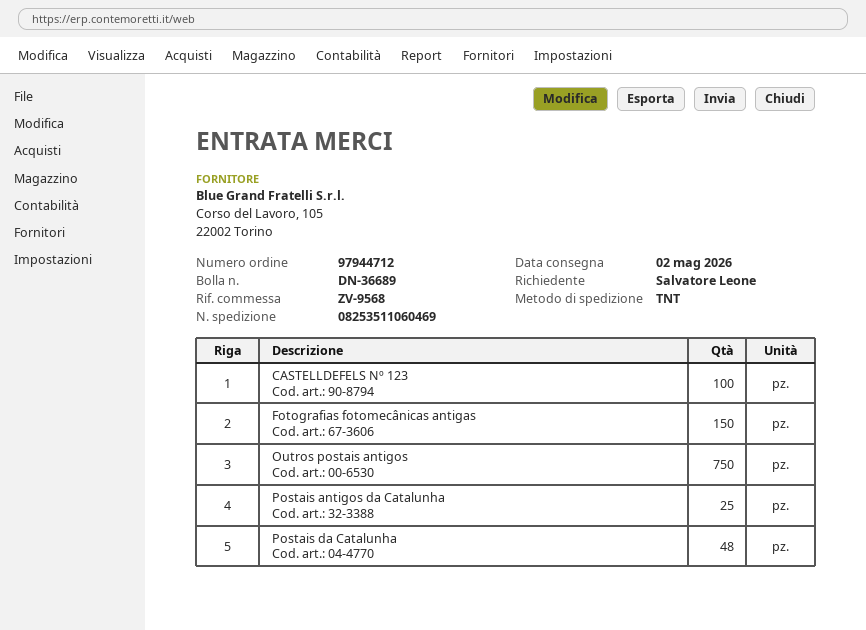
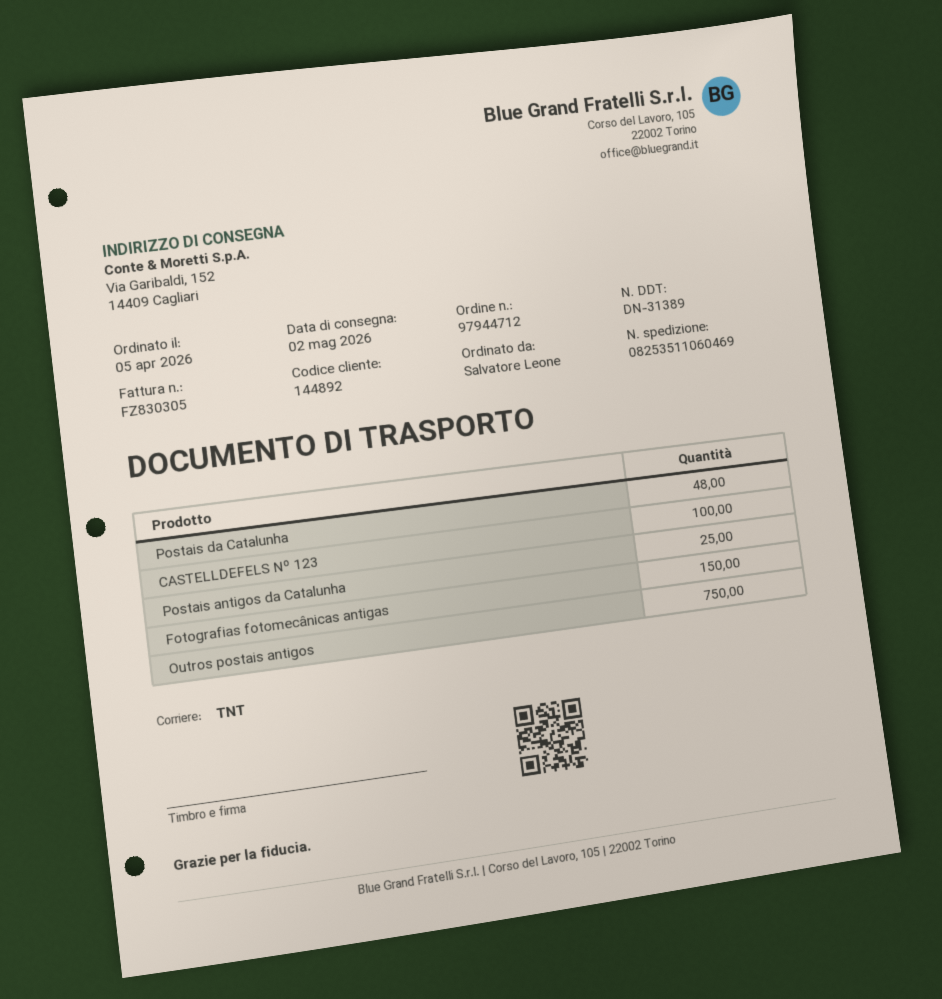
delivery note number: DN-36689 -> DN-31389

